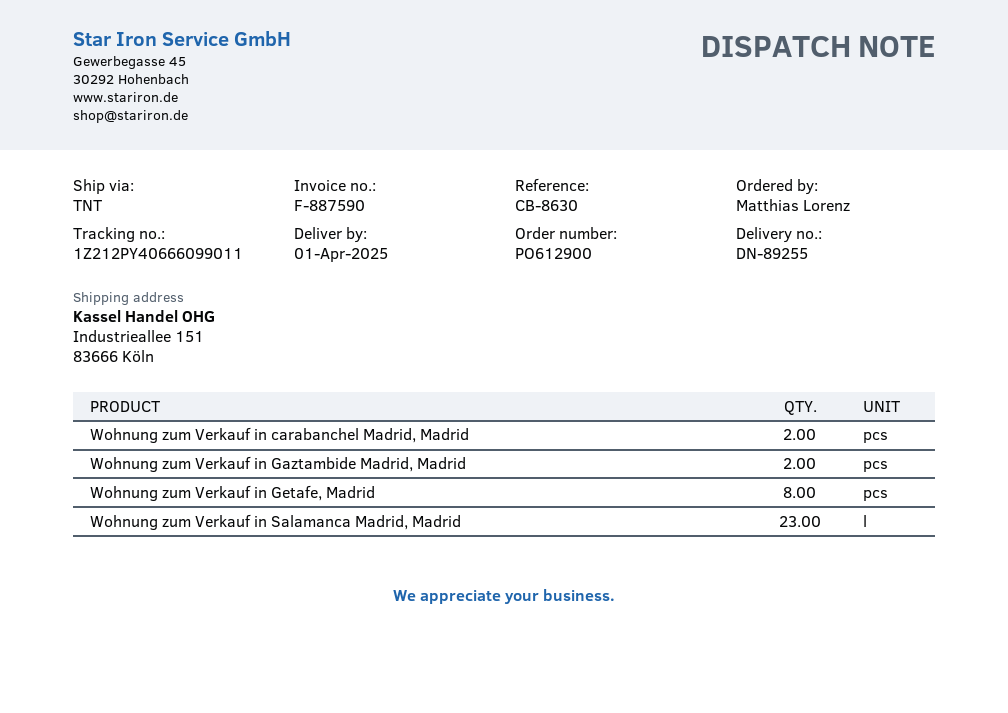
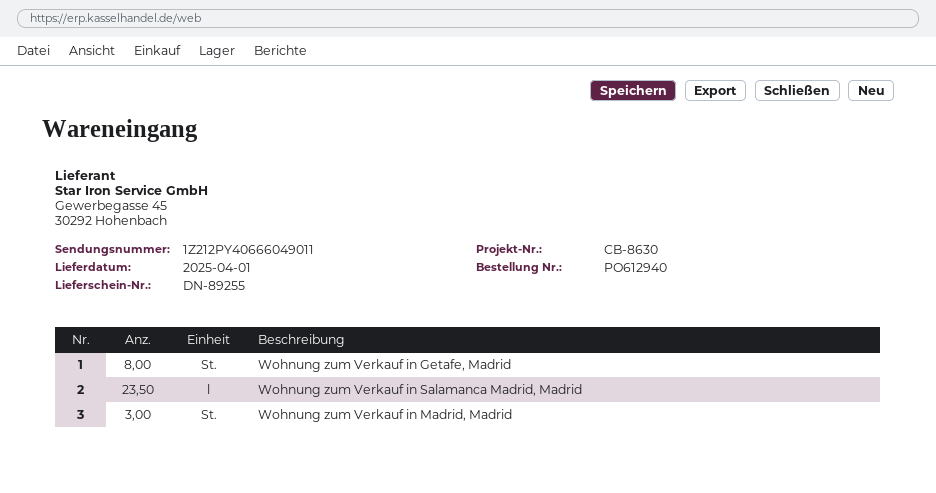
order number: PO612900 -> PO612940
tracking number: 1Z212PY40666099011 -> 1Z212PY40666049011
Wohnung zum Verkauf in carabanchel Madrid, Madrid: 2 -> none
Wohnung zum Verkauf in Gaztambide Madrid, Madrid: 2 -> none
Wohnung zum Verkauf in Salamanca Madrid, Madrid: 23 -> 23.5
Wohnung zum Verkauf in Madrid, Madrid: none -> 3

